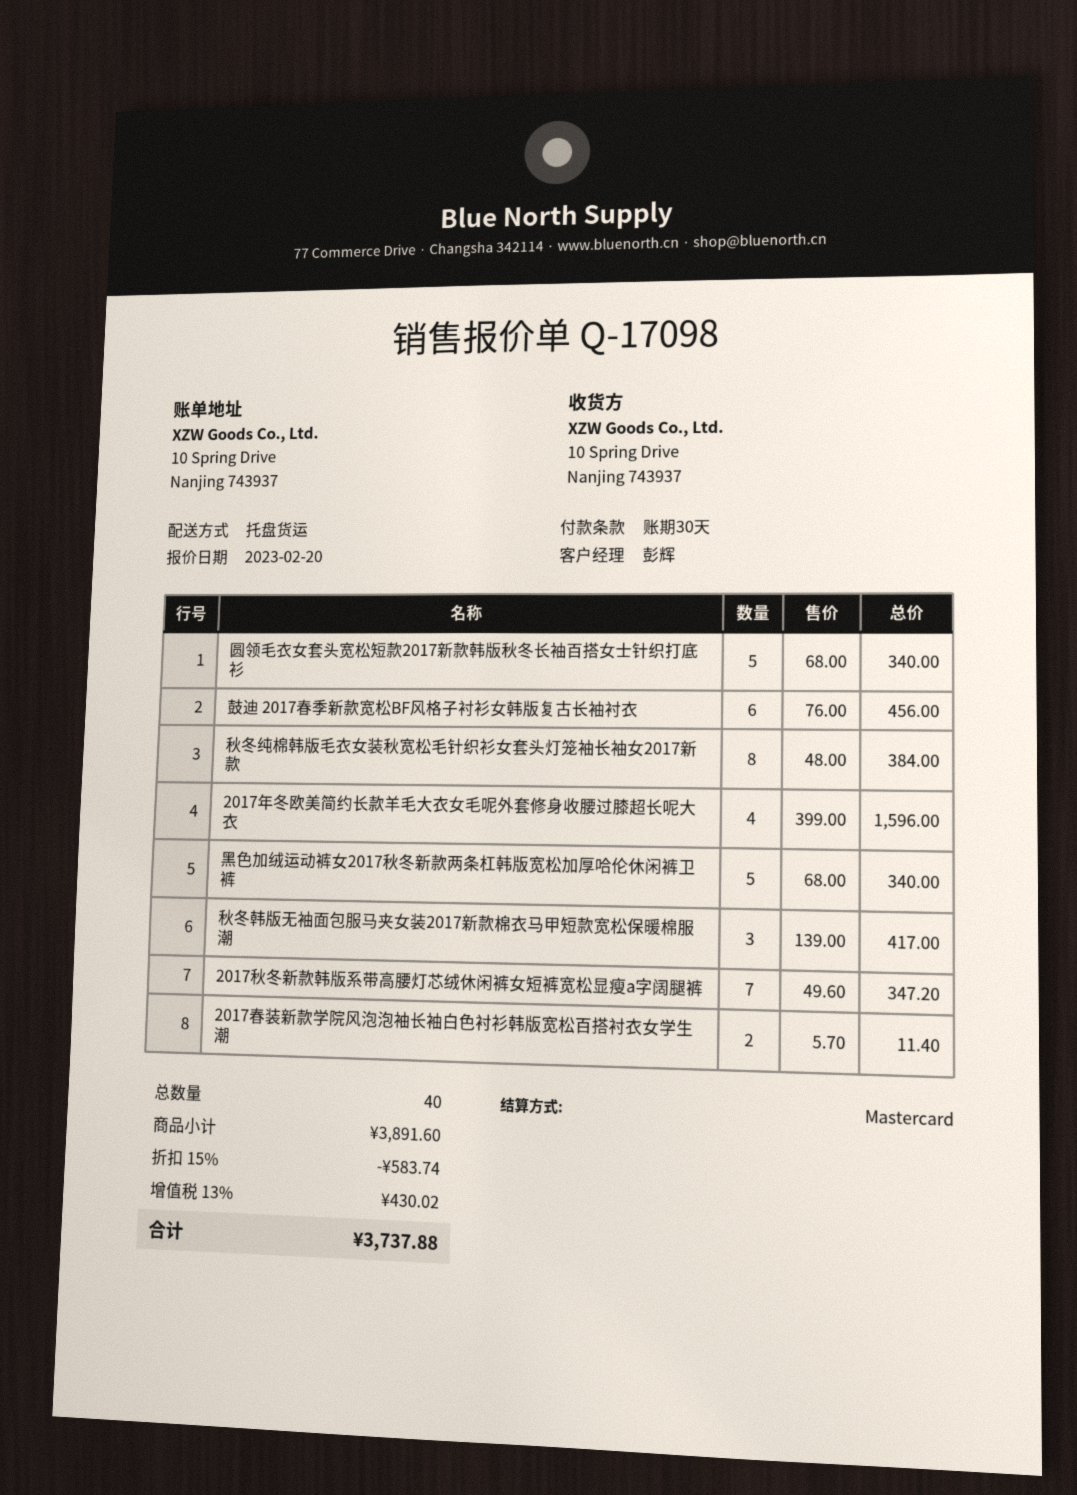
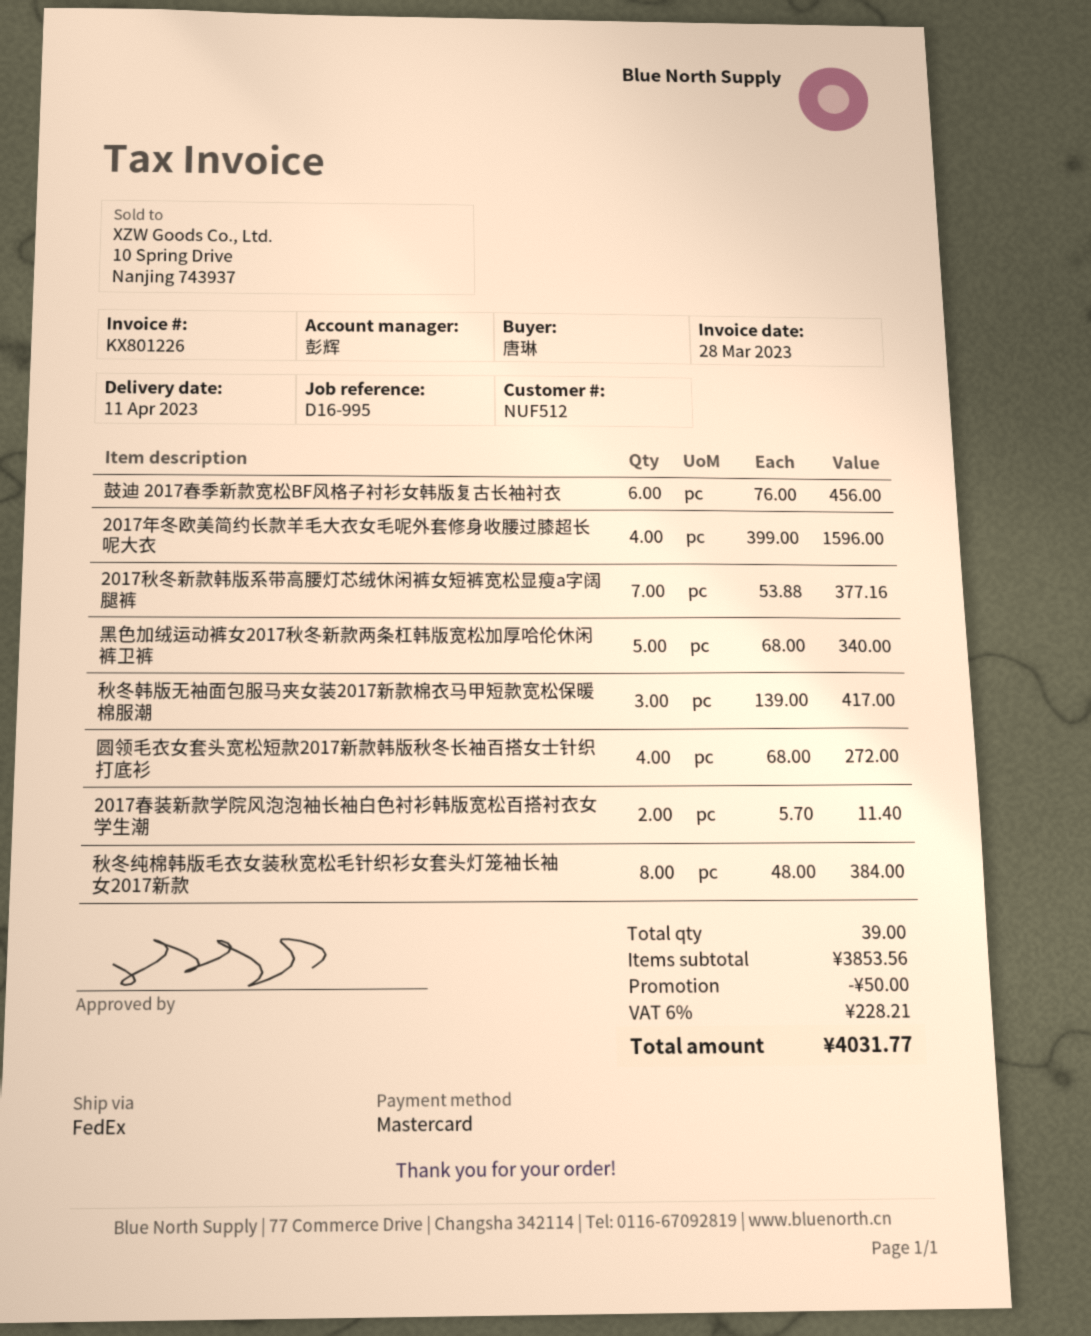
shipping method: pallet freight -> FedEx
圆领毛衣女套头宽松短款2017新款韩版秋冬长袖百搭女士针织打底衫: 5 x 68.00 = 340.00 -> 4 x 68.00 = 272.00
2017秋冬新款韩版系带高腰灯芯绒休闲裤女短裤宽松显瘦a字阔腿裤: 7 x 49.60 = 347.20 -> 7 x 53.88 = 377.16
total quantity: 40 -> 39
subtotal: 3891.60 -> 3853.56
discount: 583.74 -> 50.00
tax: 13% = 430.02 -> 6% = 228.21
total: 3737.88 -> 4031.77

